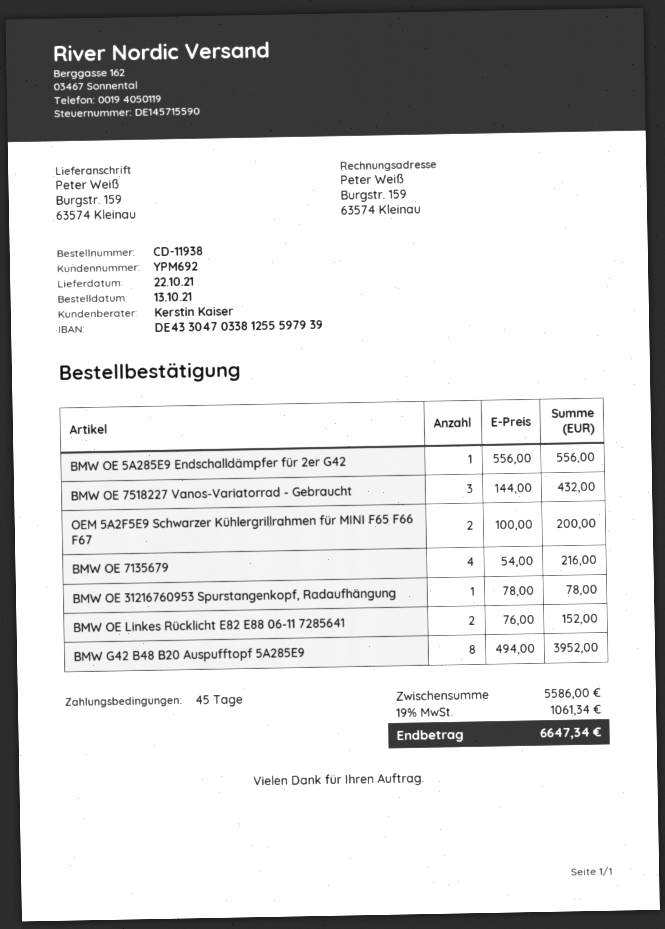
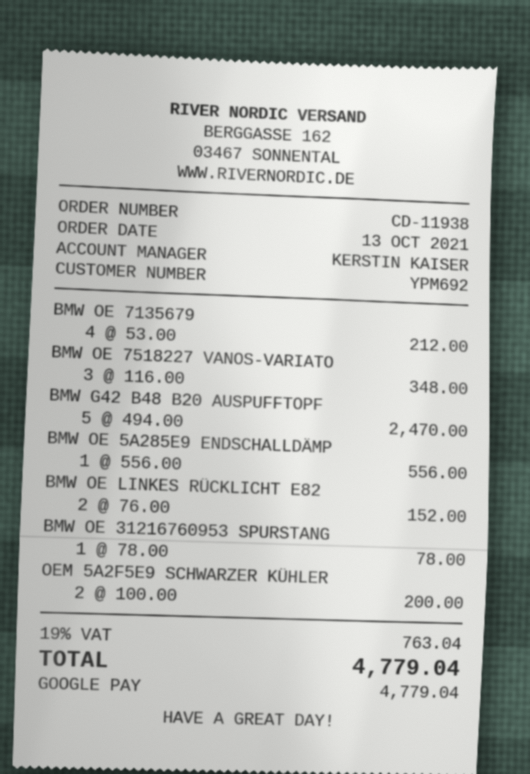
BMW OE 7518227 Vanos-Variatorrad - Gebraucht: 3 x 144.00 = 432.00 -> 3 x 116.00 = 348.00
BMW OE 7135679: 4 x 54.00 = 216.00 -> 4 x 53.00 = 212.00
BMW G42 B48 B20 Auspufftopf 5A285E9: 8 x 494.00 = 3952.00 -> 5 x 494.00 = 2470.00
tax: 19% = 1061.34 -> 19% = 763.04
total: 6647.34 -> 4779.04

